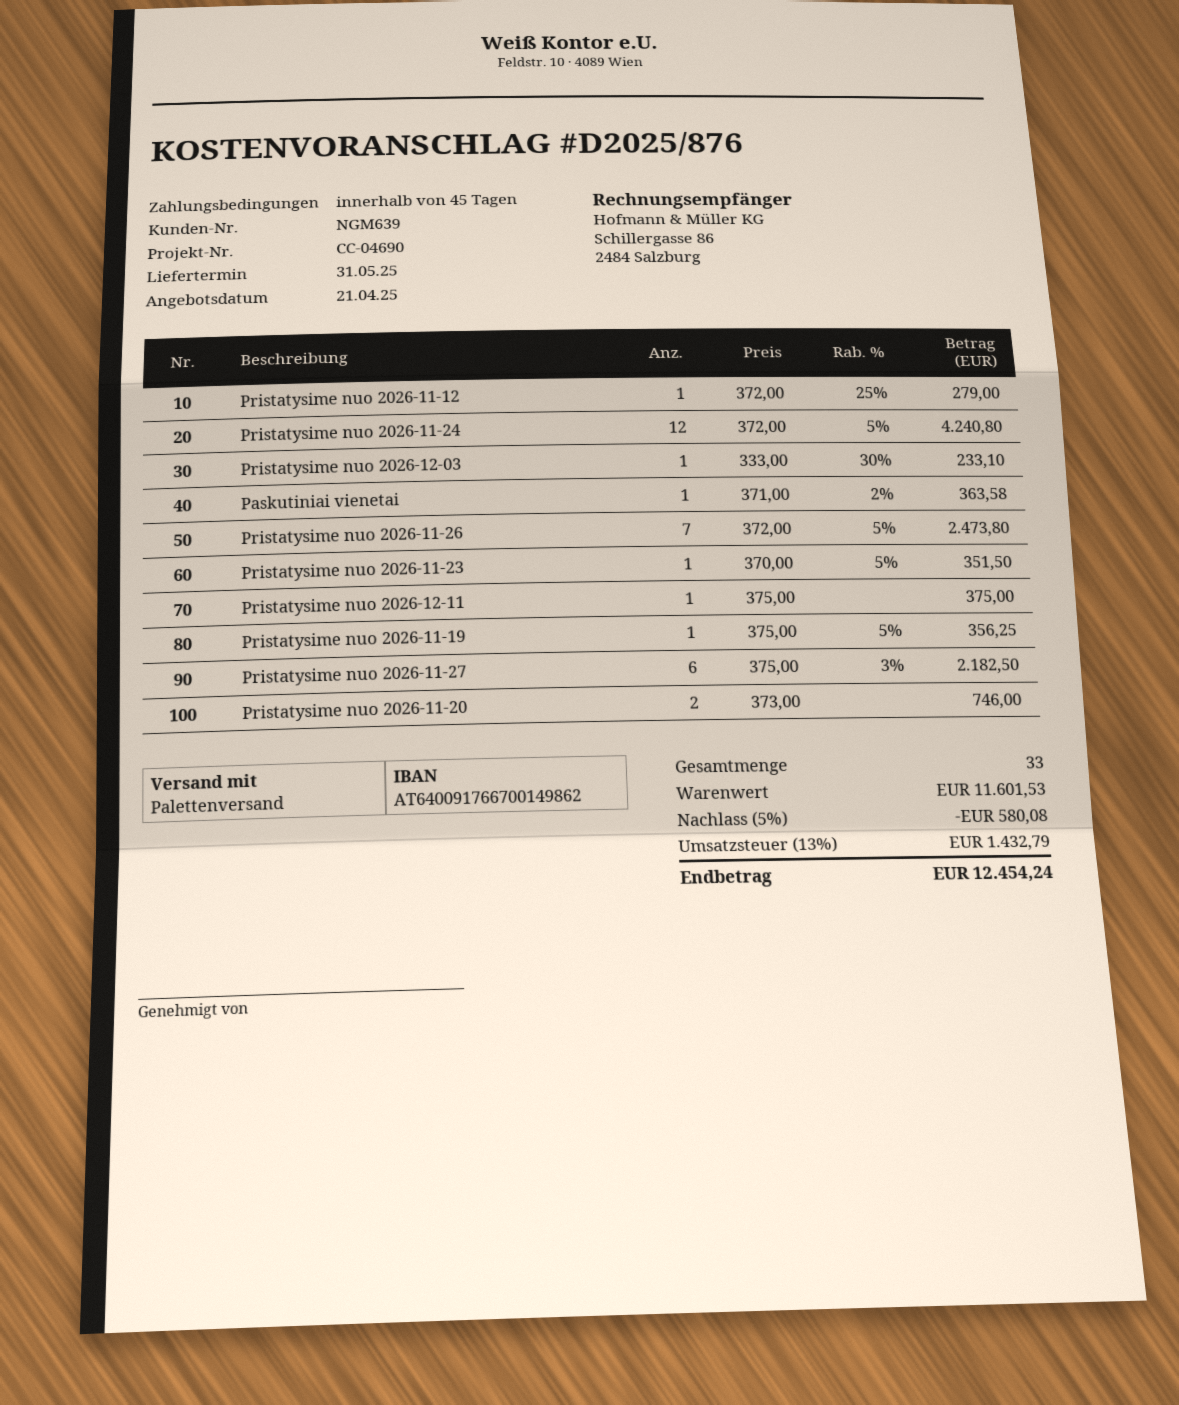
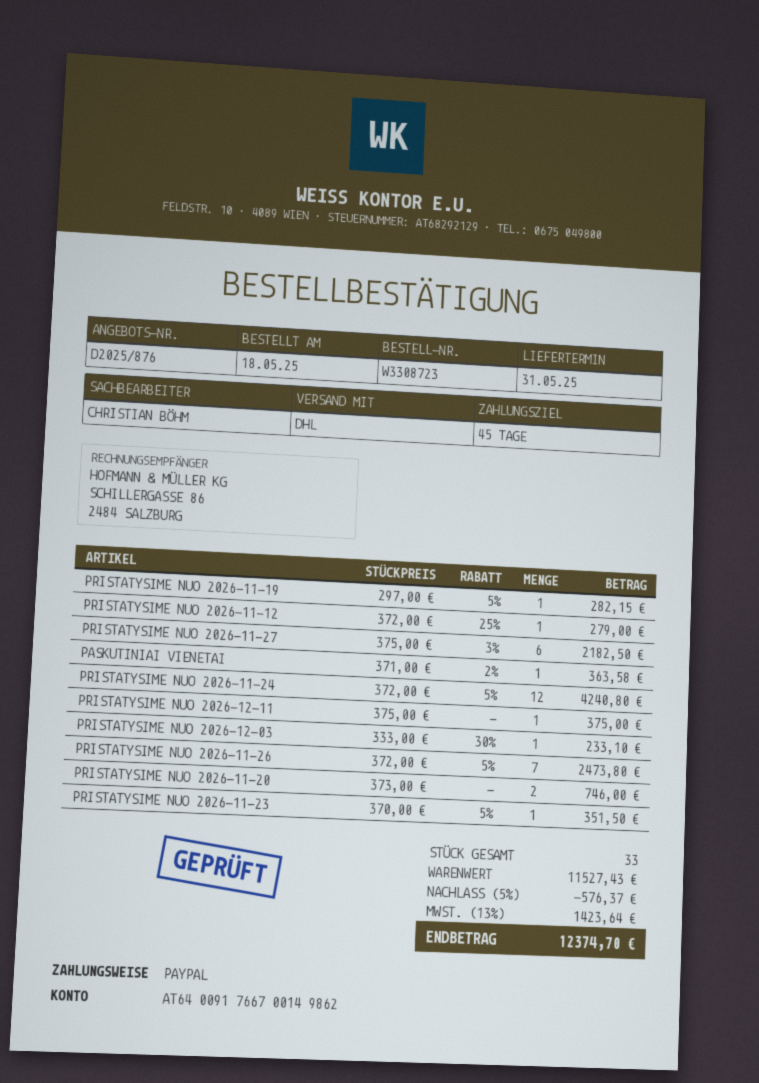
shipping method: pallet freight -> DHL
Pristatysime nuo 2026‑11‑19: 1 x 375.00 - 5% = 356.25 -> 1 x 297.00 - 5% = 282.15
subtotal: 11601.53 -> 11527.43
discount: 5% = 580.08 -> 5% = 576.37
tax: 13% = 1432.79 -> 13% = 1423.64
total: 12454.24 -> 12374.70

